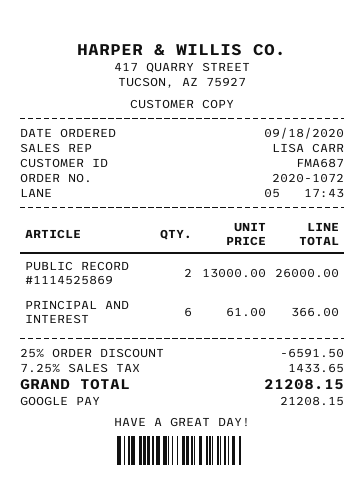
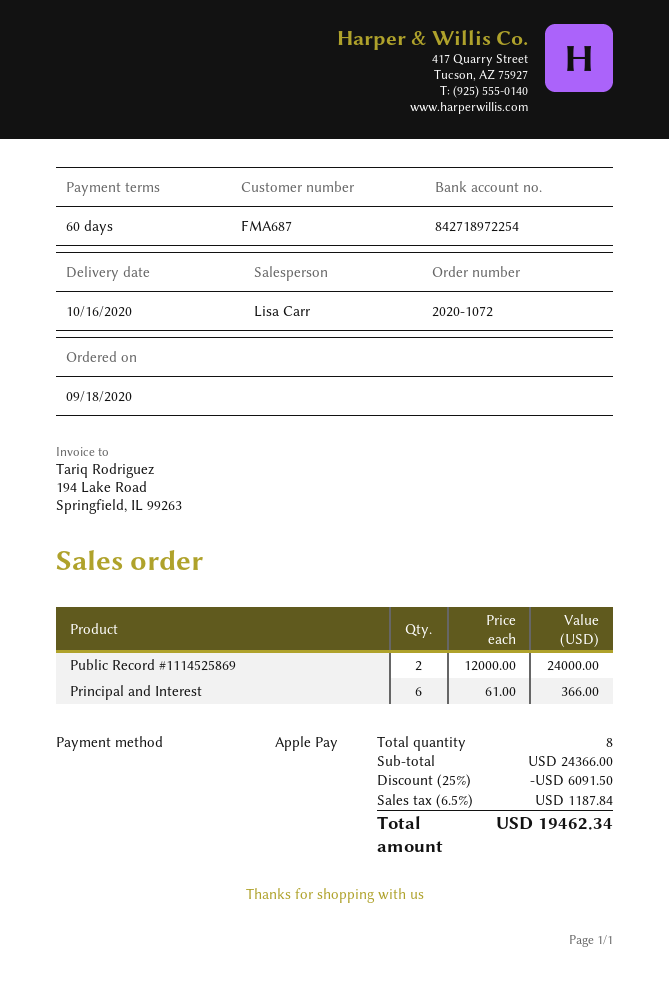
payment method: Google Pay -> Apple Pay
PUBLIC RECORD #1114525869: 2 x 13000.00 = 26000.00 -> 2 x 12000.00 = 24000.00
discount: 25% = 6591.50 -> 25% = 6091.50
tax: 7.25% = 1433.65 -> 6.5% = 1187.84
total: 21208.15 -> 19462.34

